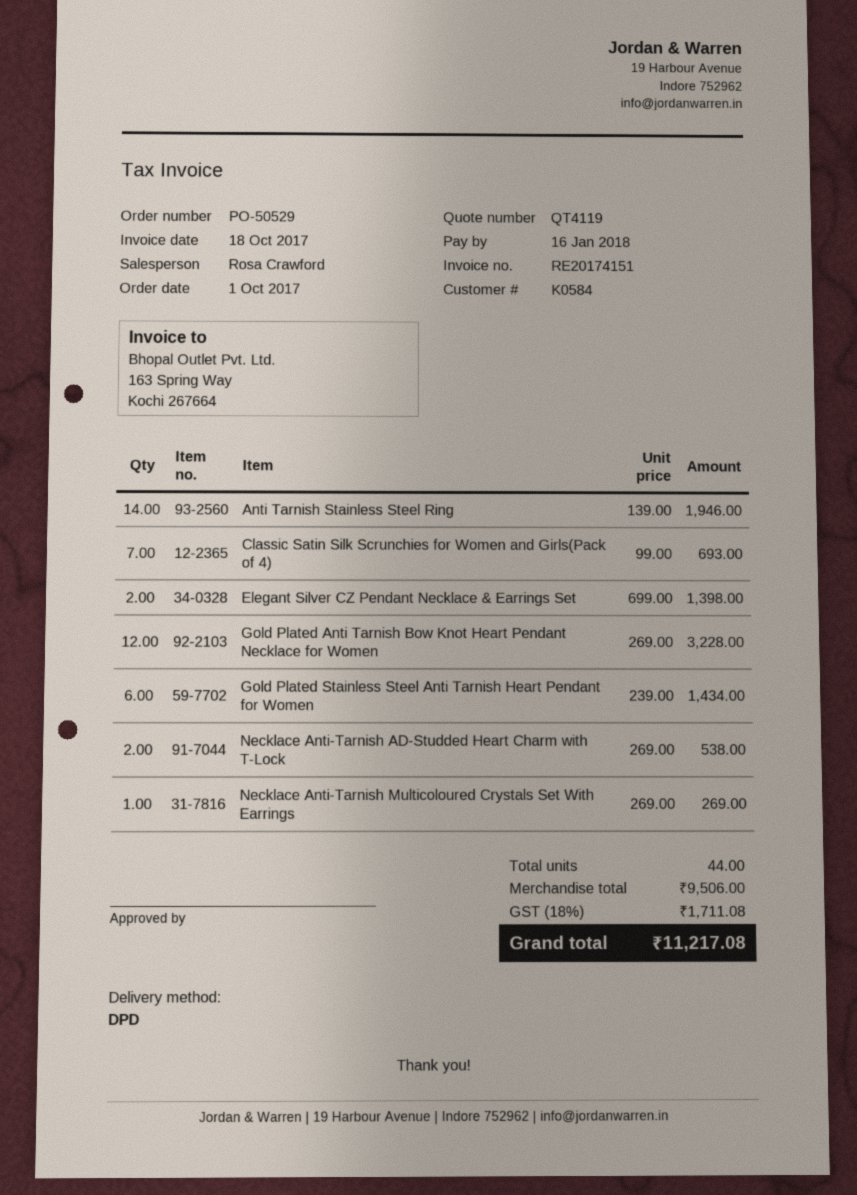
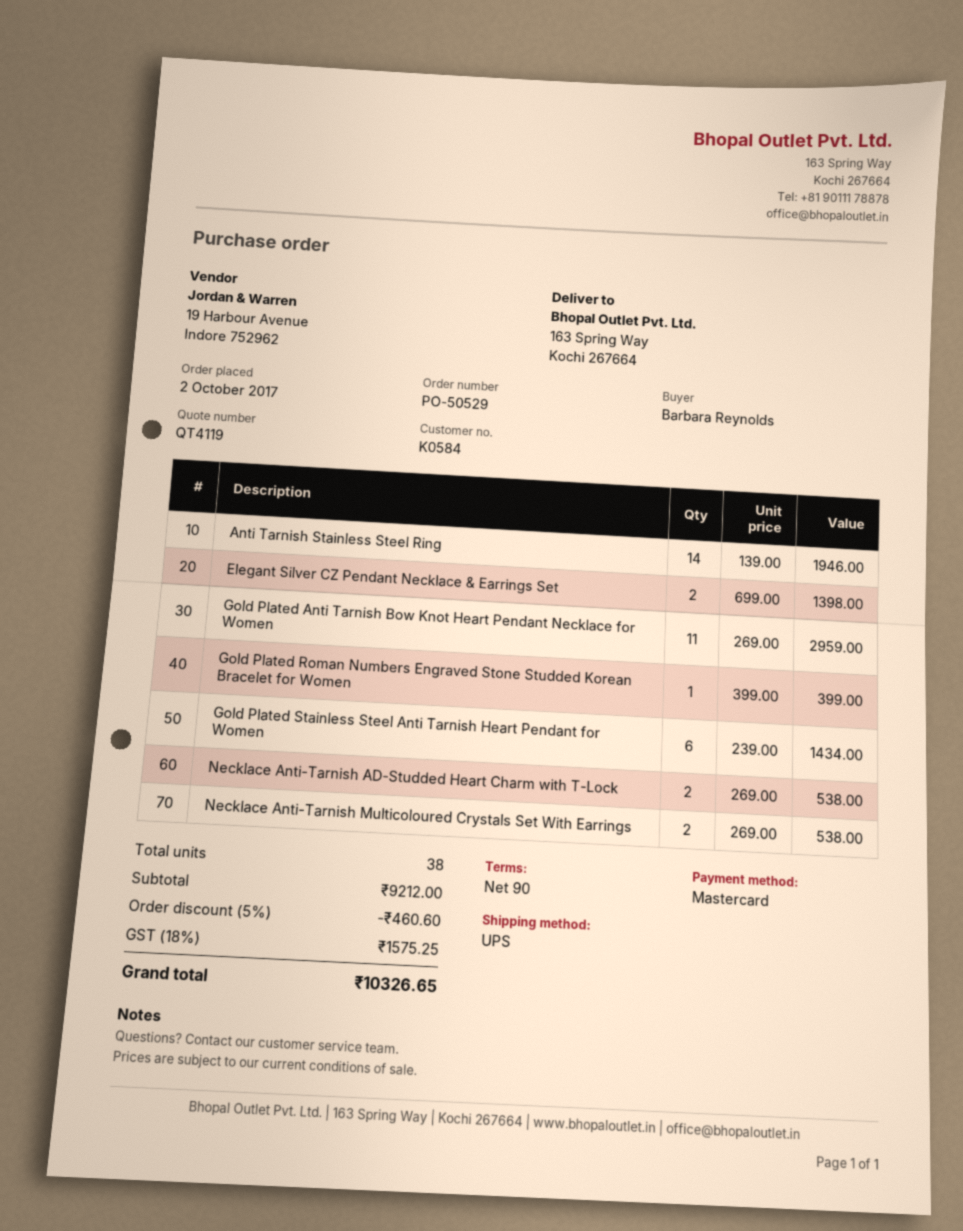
order date: 2017-10-01 -> 2017-10-02
shipping method: DPD -> UPS
Classic Satin Silk Scrunchies for Women and Girls(Pack of 4): 7 x 99.00 = 693.00 -> none
Gold Plated Anti Tarnish Bow Knot Heart Pendant Necklace for Women: 12 x 269.00 = 3228.00 -> 11 x 269.00 = 2959.00
Necklace Anti-Tarnish Multicoloured Crystals Set With Earrings: 1 x 269.00 = 269.00 -> 2 x 269.00 = 538.00
Gold Plated Roman Numbers Engraved Stone Studded Korean Bracelet for Women: none -> 1 x 399.00 = 399.00
total quantity: 44 -> 38
subtotal: 9506.00 -> 9212.00
discount: none -> 5% = 460.60
tax: 18% = 1711.08 -> 18% = 1575.25
total: 11217.08 -> 10326.65

